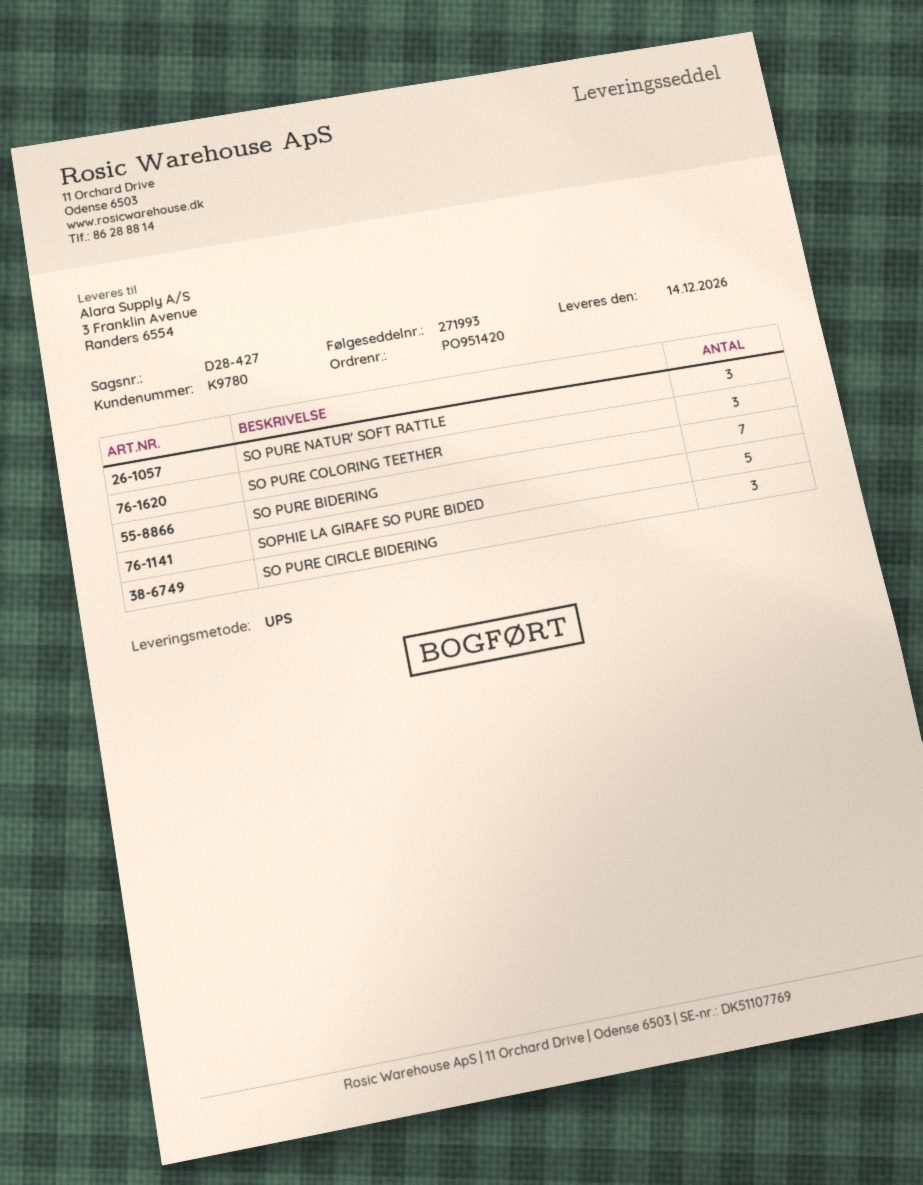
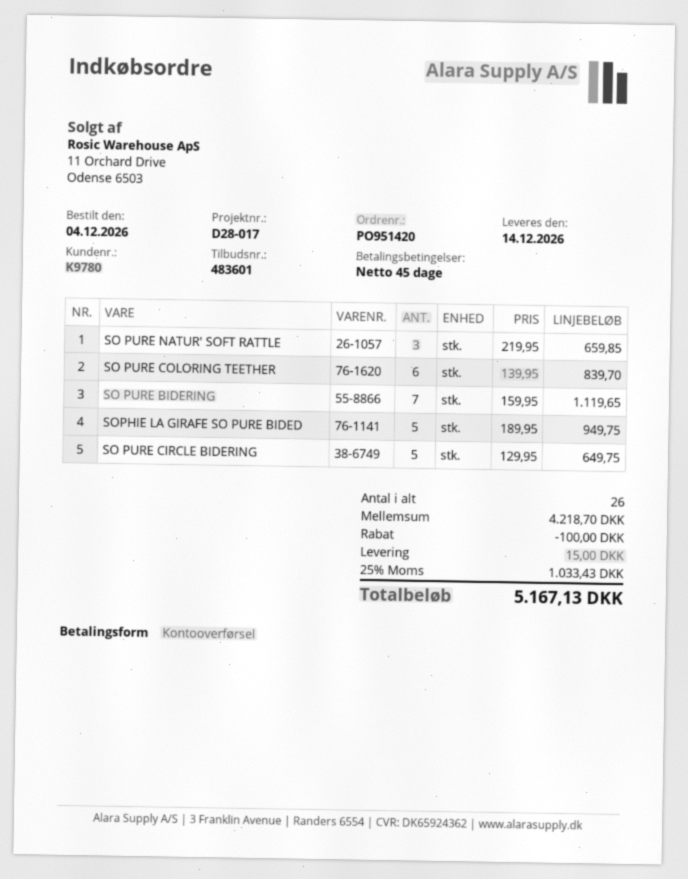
reference: D28-427 -> D28-017
SO PURE COLORING TEETHER: 3 -> 6
SO PURE CIRCLE BIDERING: 3 -> 5

